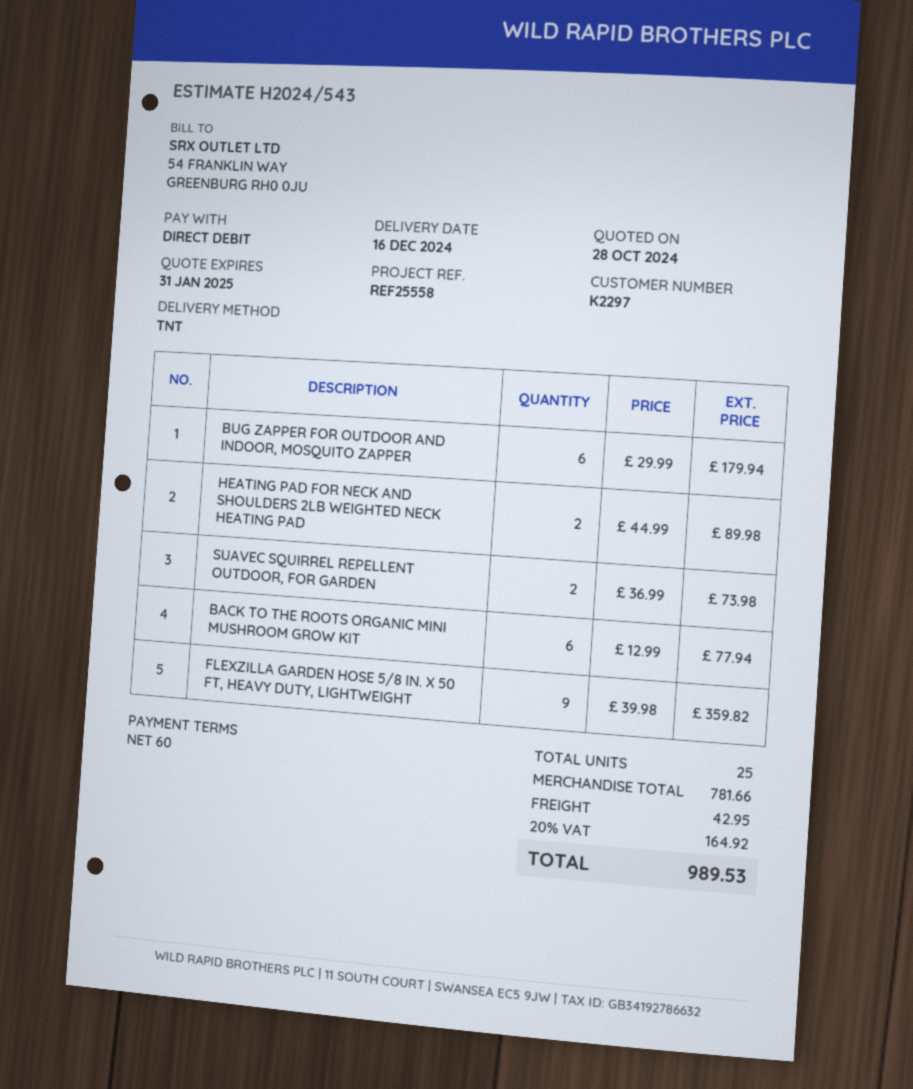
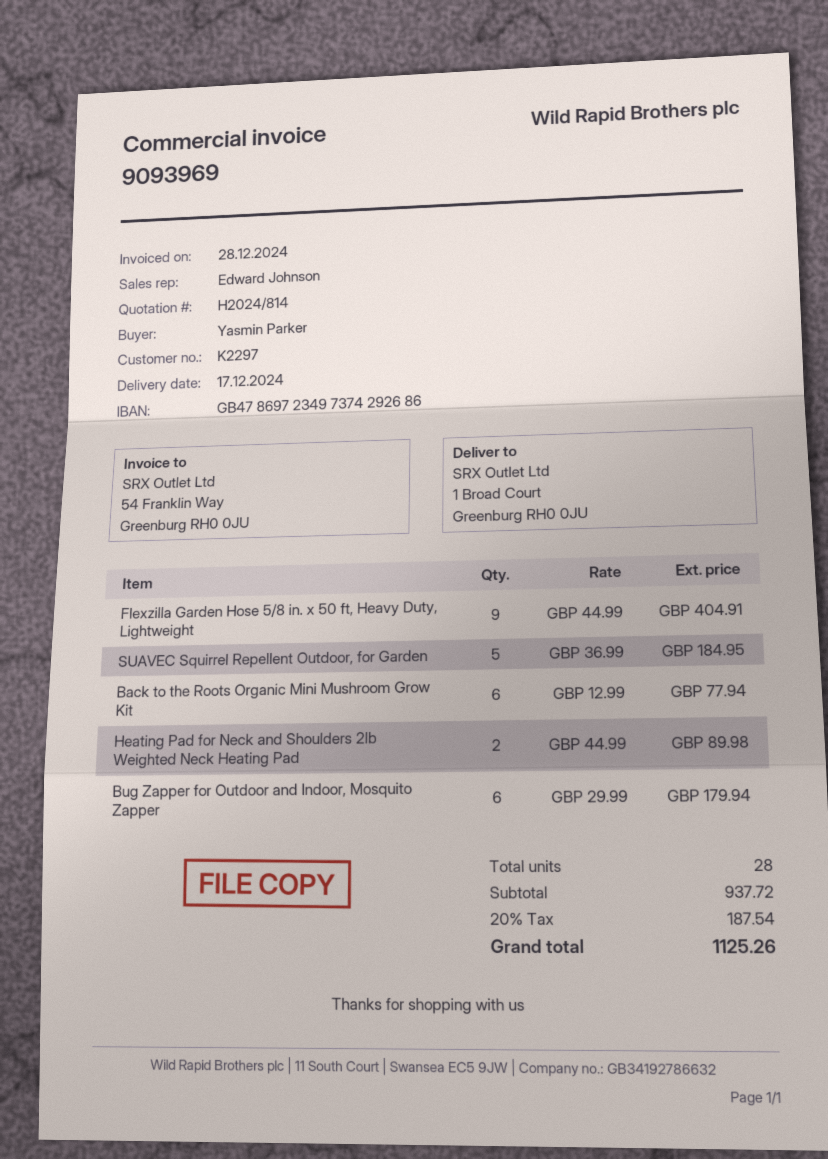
quote number: H2024/543 -> H2024/814
delivery date: 2024-12-16 -> 2024-12-17
SUAVEC SQUIRREL REPELLENT OUTDOOR, FOR GARDEN: 2 x 36.99 = 73.98 -> 5 x 36.99 = 184.95
FLEXZILLA GARDEN HOSE 5/8 IN. X 50 FT, HEAVY DUTY, LIGHTWEIGHT: 9 x 39.98 = 359.82 -> 9 x 44.99 = 404.91
total quantity: 25 -> 28
subtotal: 781.66 -> 937.72
shipping: 42.95 -> none
tax: 20% = 164.92 -> 20% = 187.54
total: 989.53 -> 1125.26

